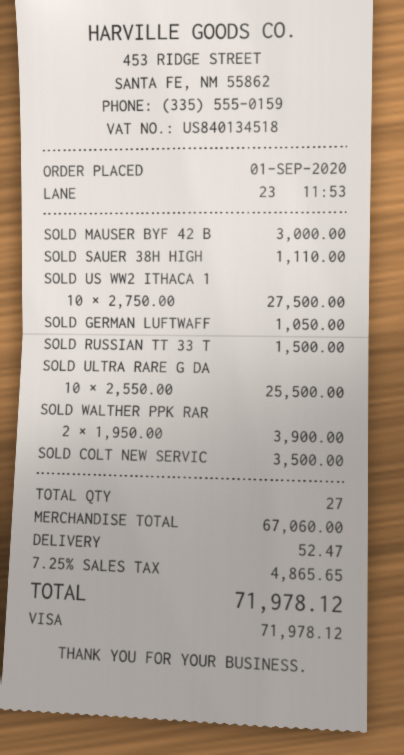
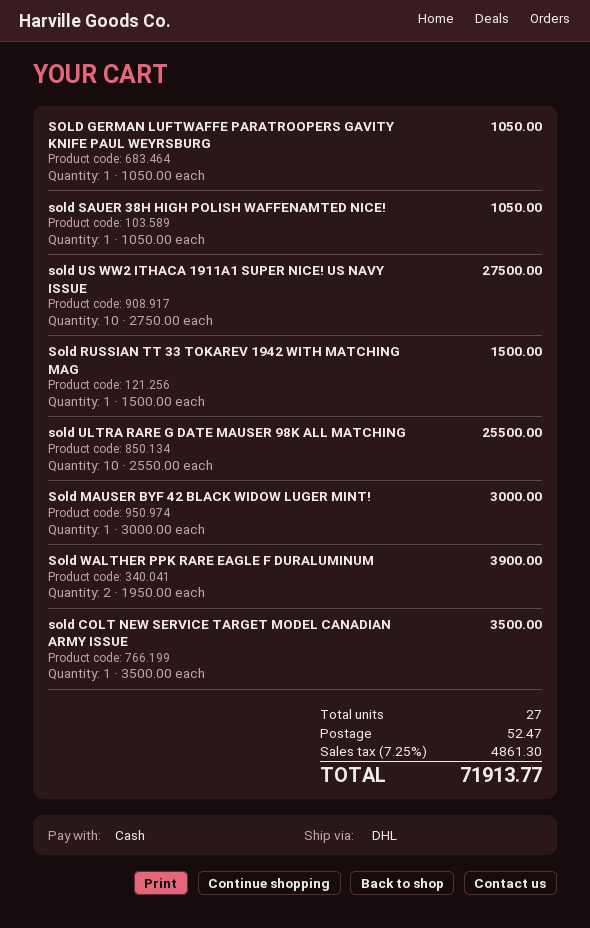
payment method: Visa -> cash
SOLD SAUER 38H HIGH: 1 x 1110.00 = 1110.00 -> 1 x 1050.00 = 1050.00
tax: 7.25% = 4865.65 -> 7.25% = 4861.30
total: 71978.12 -> 71913.77

